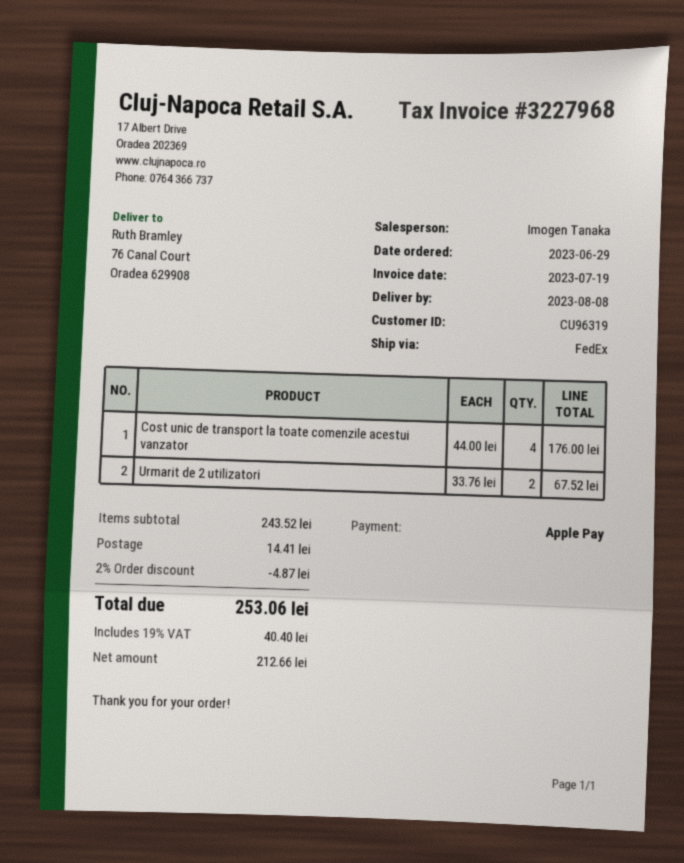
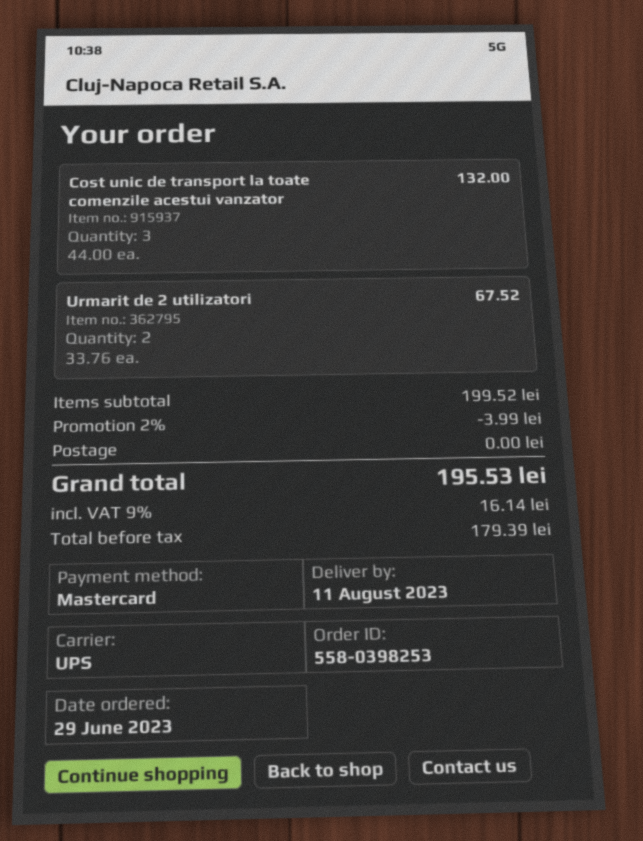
delivery date: 2023-08-08 -> 2023-08-11
payment method: Apple Pay -> Mastercard
shipping method: FedEx -> UPS
Cost unic de transport la toate comenzile acestui vanzator: 4 x 44.00 = 176.00 -> 3 x 44.00 = 132.00
subtotal: 243.52 -> 199.52
discount: 2% = 4.87 -> 2% = 3.99
shipping: 14.41 -> 0.00
net: 212.66 -> 179.39
tax: 19% = 40.40 -> 9% = 16.14
total: 253.06 -> 195.53

